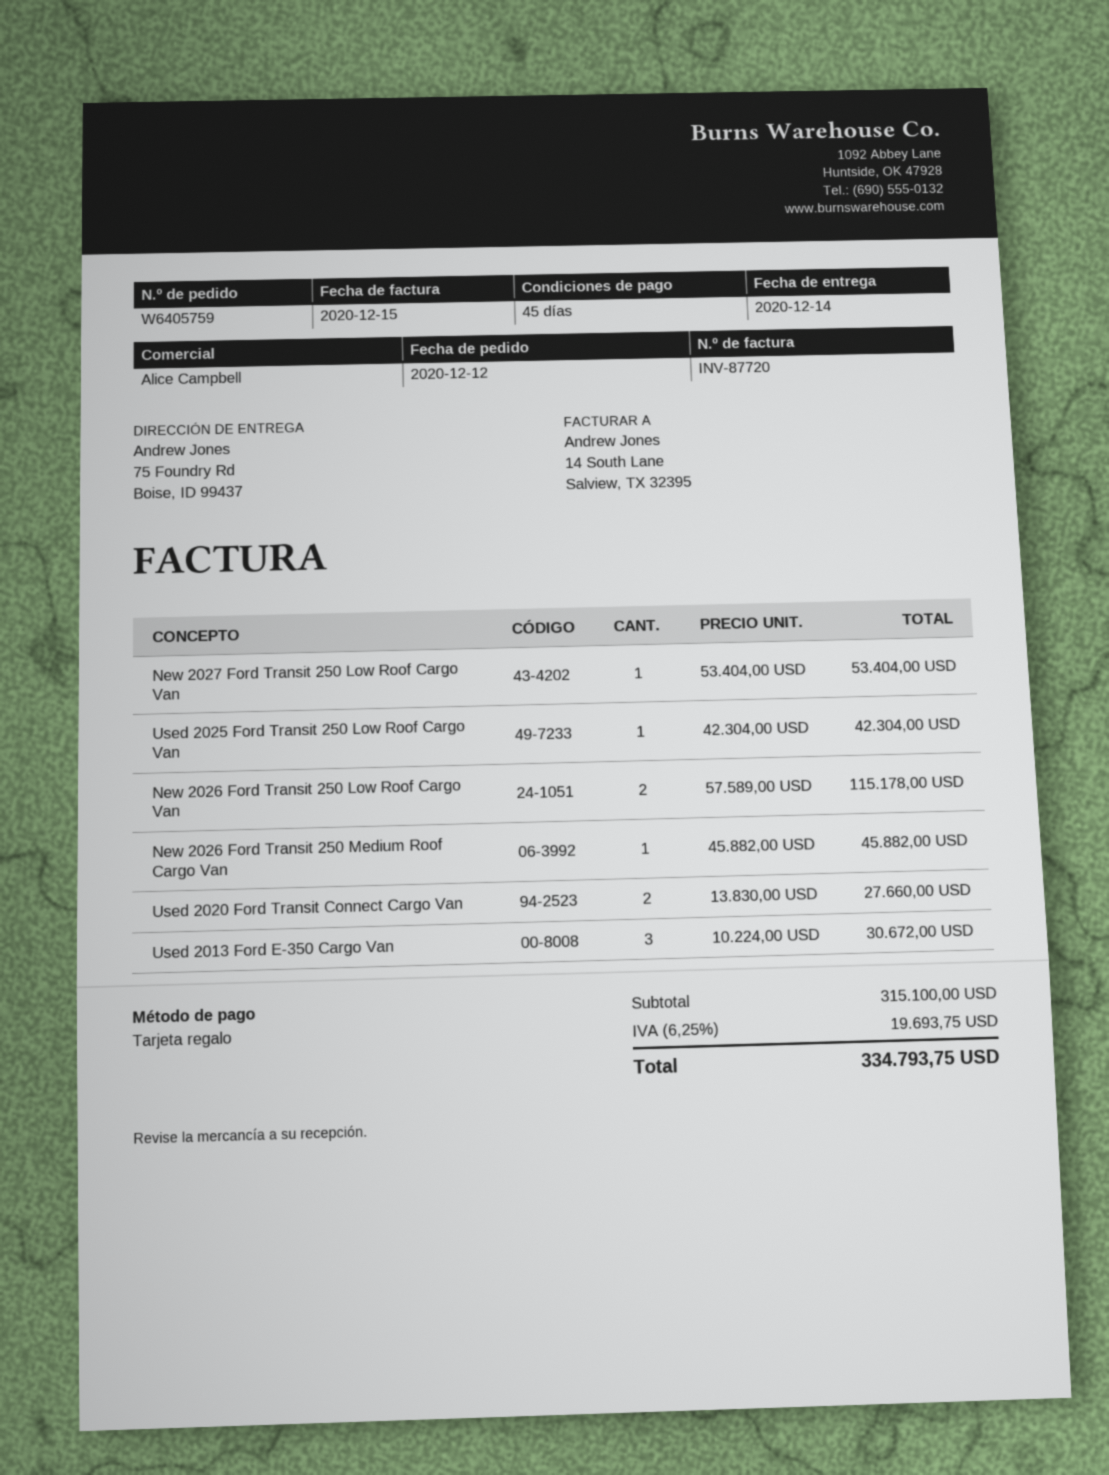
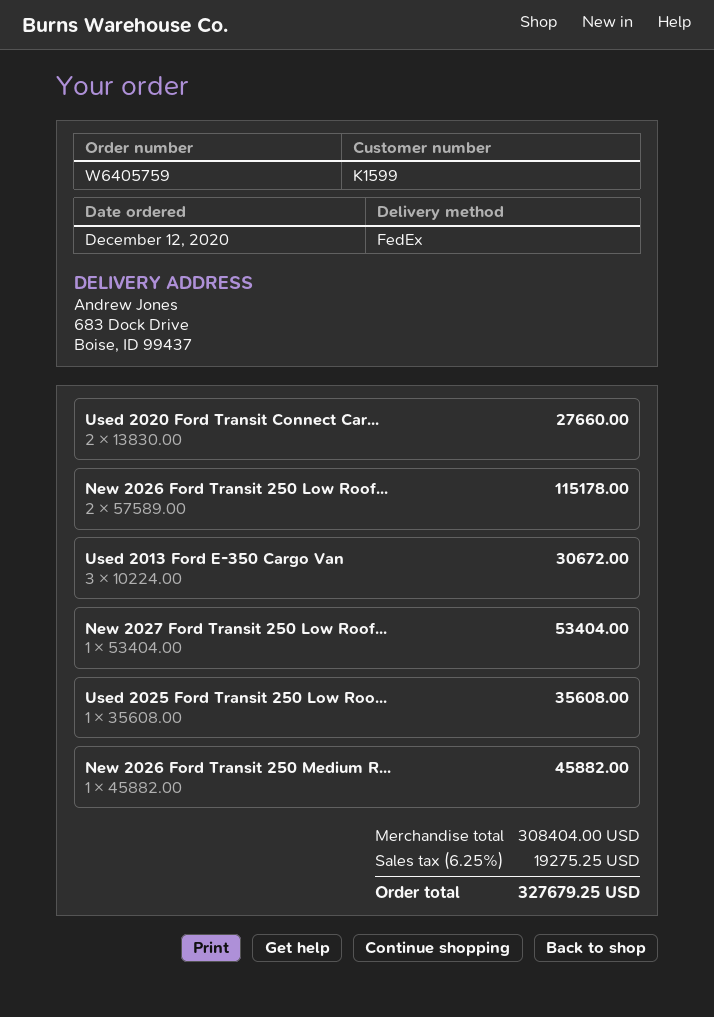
ship to: 75 Foundry Rd, Boise, ID 99437 -> 683 Dock Drive, Boise, ID 99437
Used 2025 Ford Transit 250 Low Roof Cargo Van: 1 x 42304.00 = 42304.00 -> 1 x 35608.00 = 35608.00
subtotal: 315100.00 -> 308404.00
tax: 6.25% = 19693.75 -> 6.25% = 19275.25
total: 334793.75 -> 327679.25

